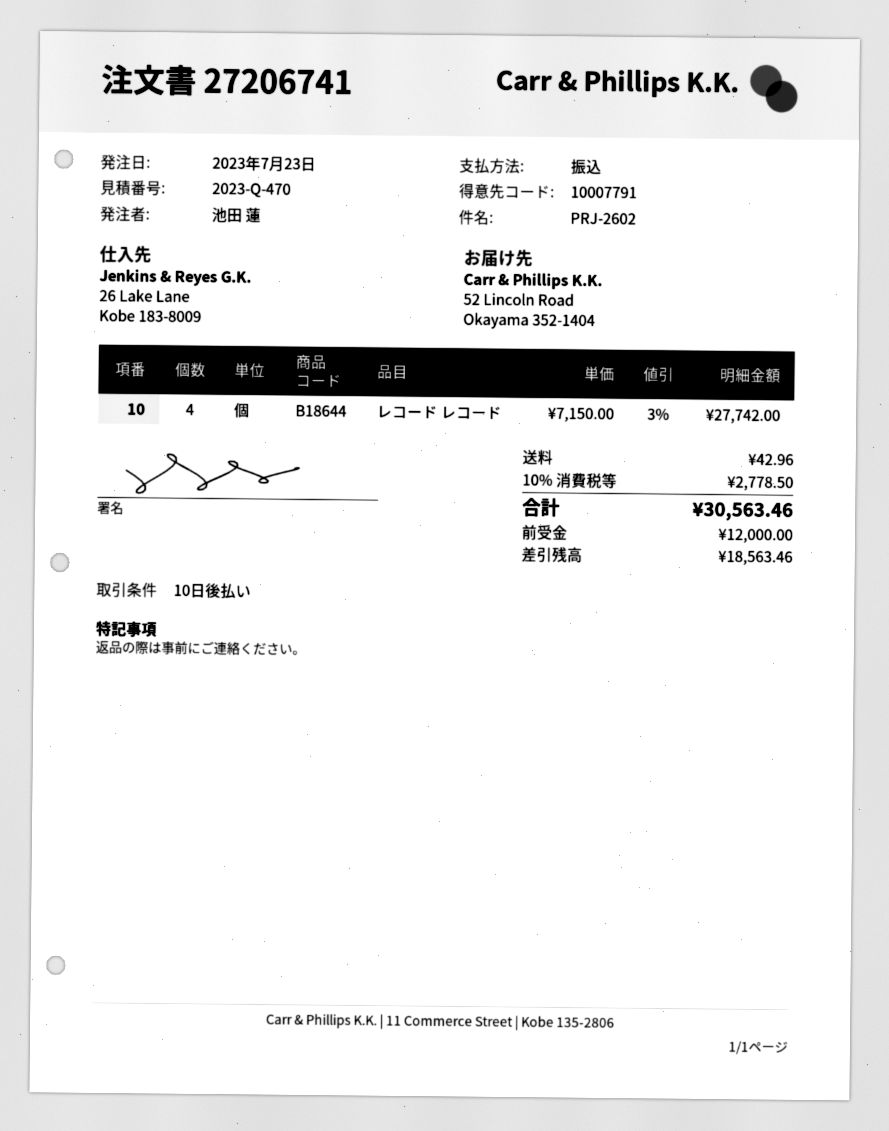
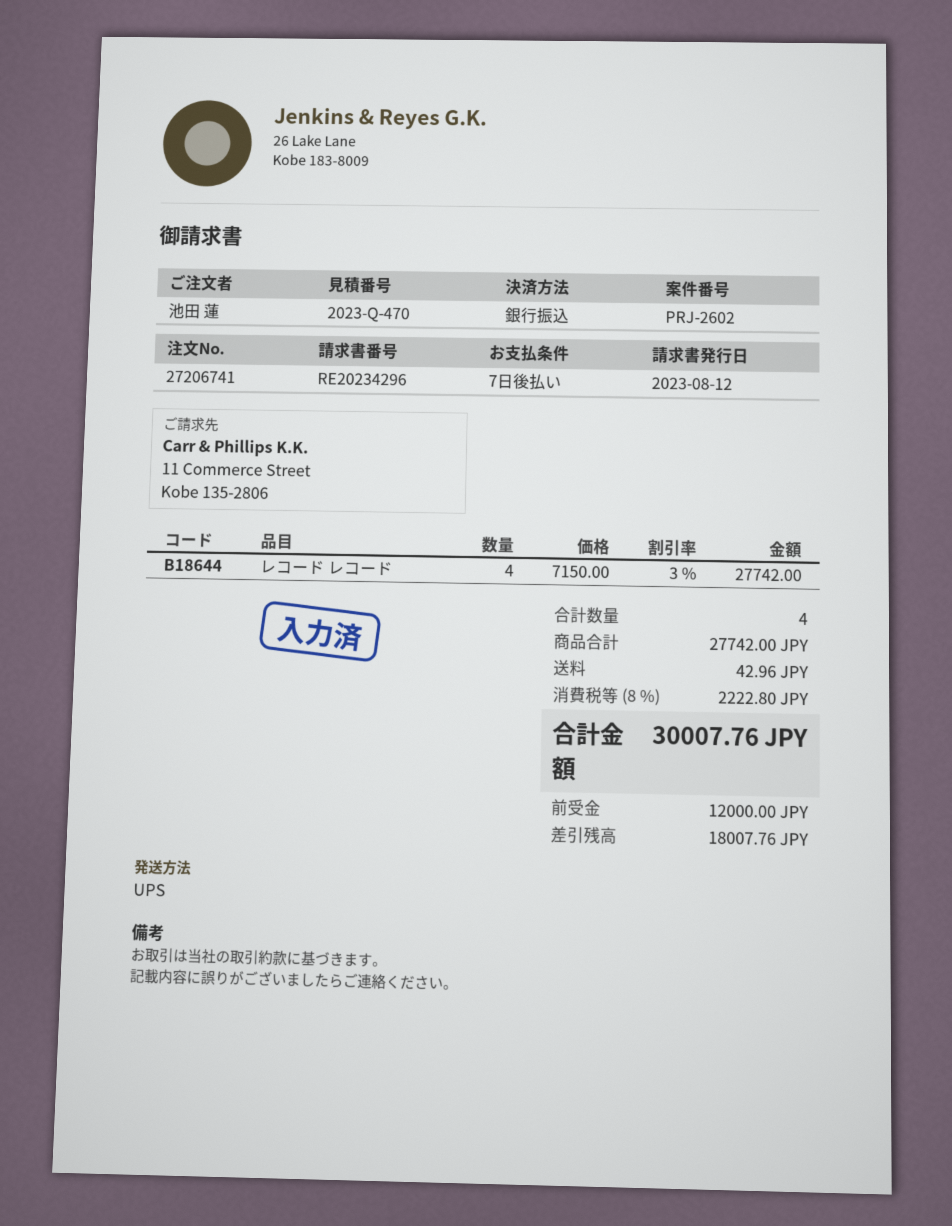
payment terms: 10 days -> 7 days
tax: 10% = 2778.50 -> 8% = 2222.80
total: 30563.46 -> 30007.76
balance: 18563.46 -> 18007.76

